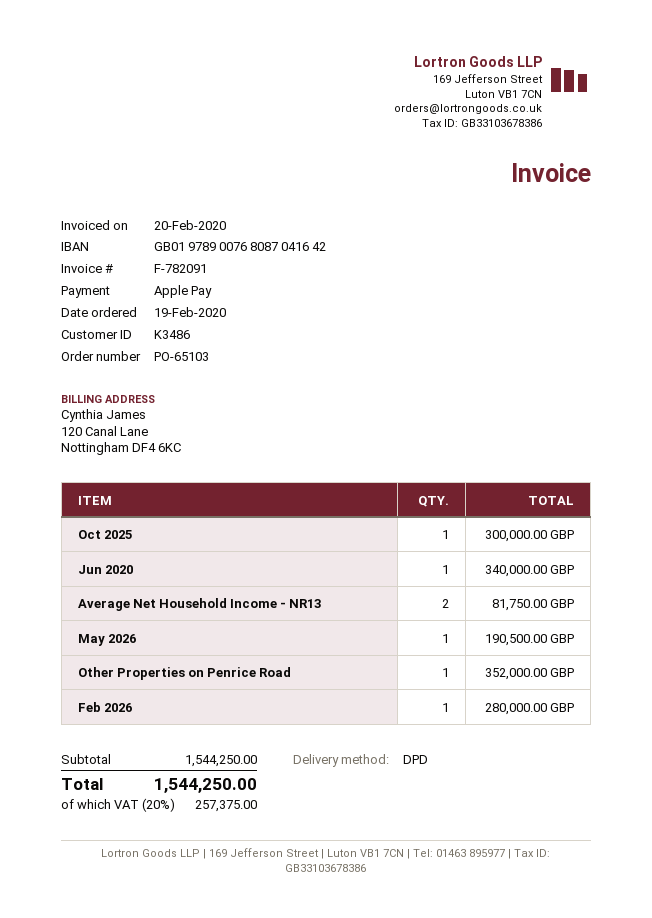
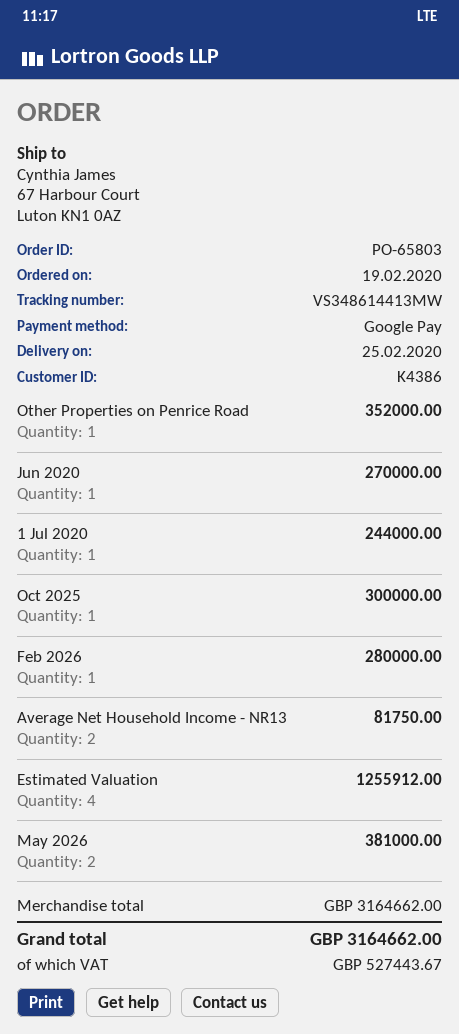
order number: PO-65103 -> PO-65803
customer number: K3486 -> K4386
payment method: Apple Pay -> Google Pay
Jun 2020: 1 for 340000.00 -> 1 for 270000.00
May 2026: 1 for 190500.00 -> 2 for 381000.00
1 Jul 2020: none -> 1 for 244000.00
Estimated Valuation: none -> 4 for 1255912.00
subtotal: 1544250.00 -> 3164662.00
tax: 257375.00 -> 527443.67
total: 1544250.00 -> 3164662.00

